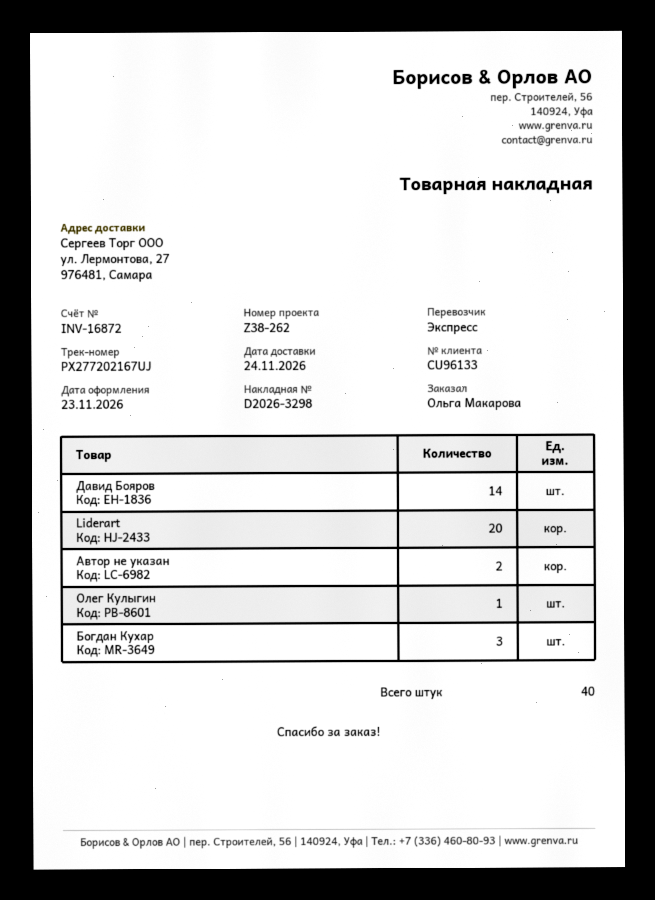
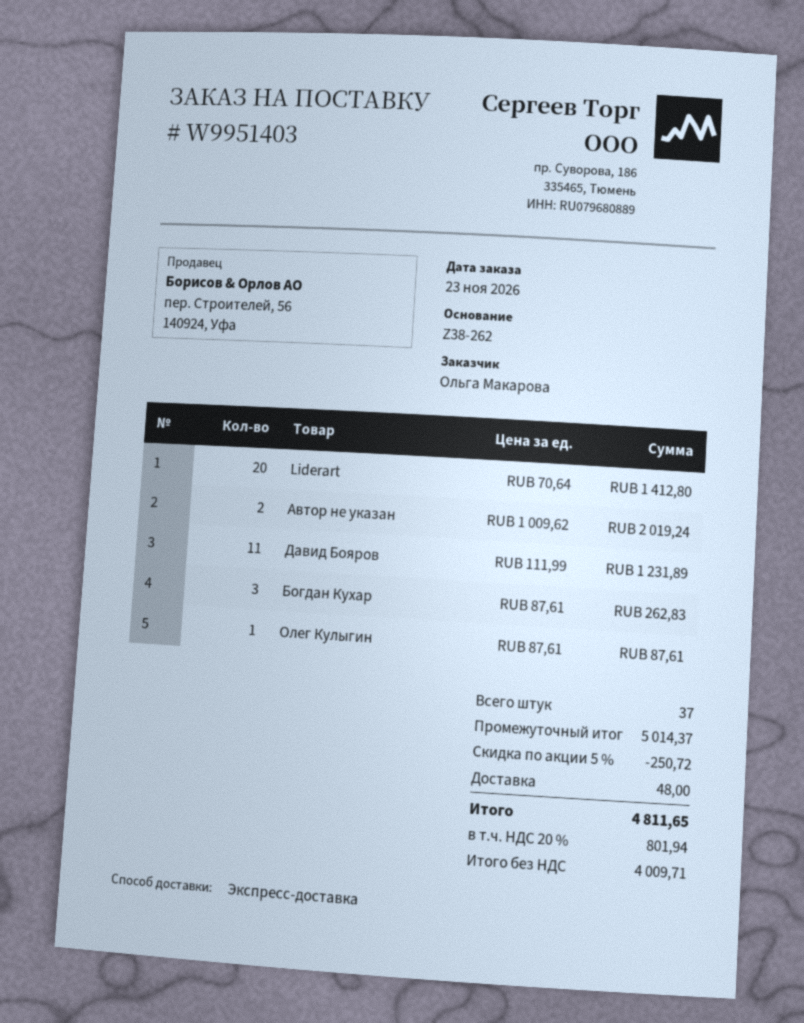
Давид Бояров: 14 -> 11
total quantity: 40 -> 37

